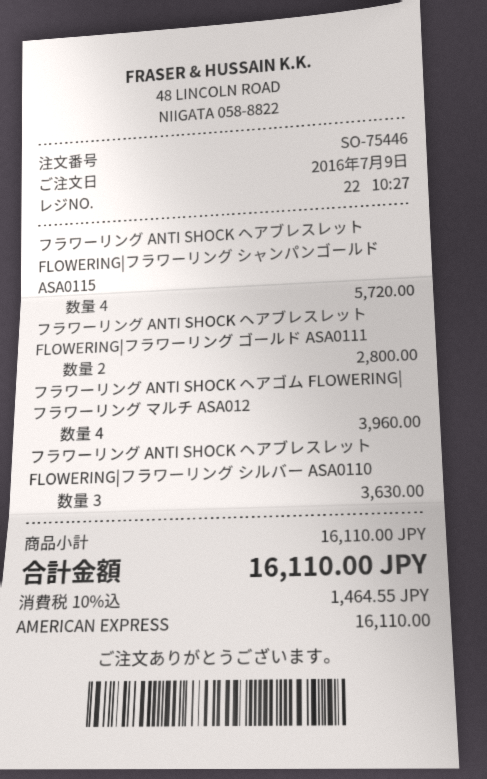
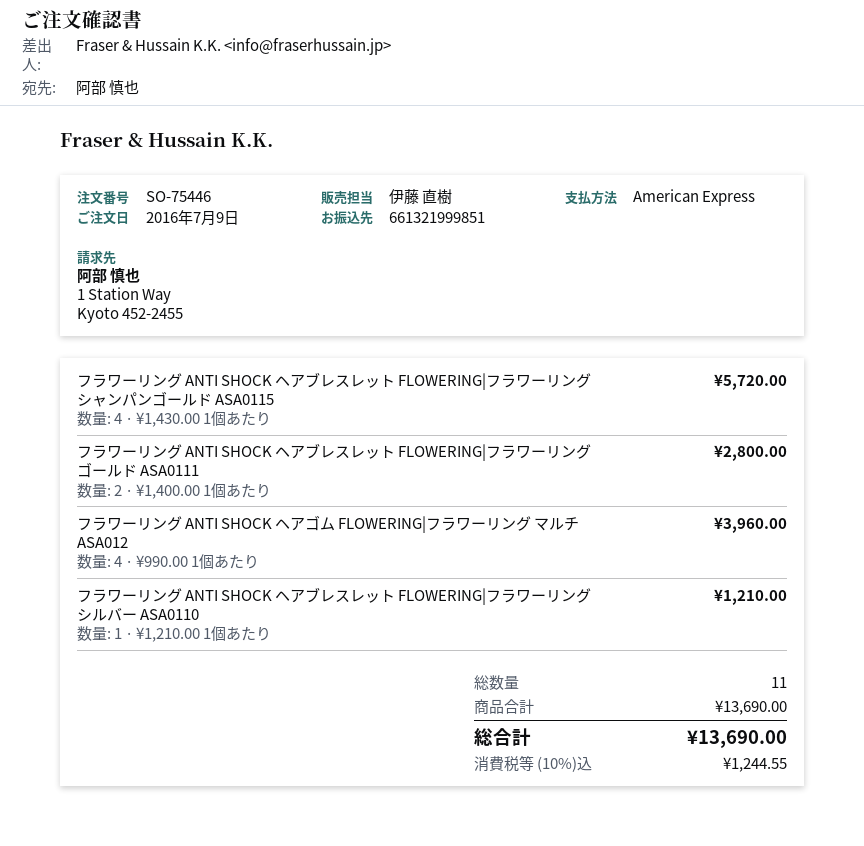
フラワーリング ANTI SHOCK ヘアブレスレット FLOWERING|フラワーリング シルバー ASA0110: 3 for 3630.00 -> 1 for 1210.00
subtotal: 16110.00 -> 13690.00
tax: 10% = 1464.55 -> 10% = 1244.55
total: 16110.00 -> 13690.00

